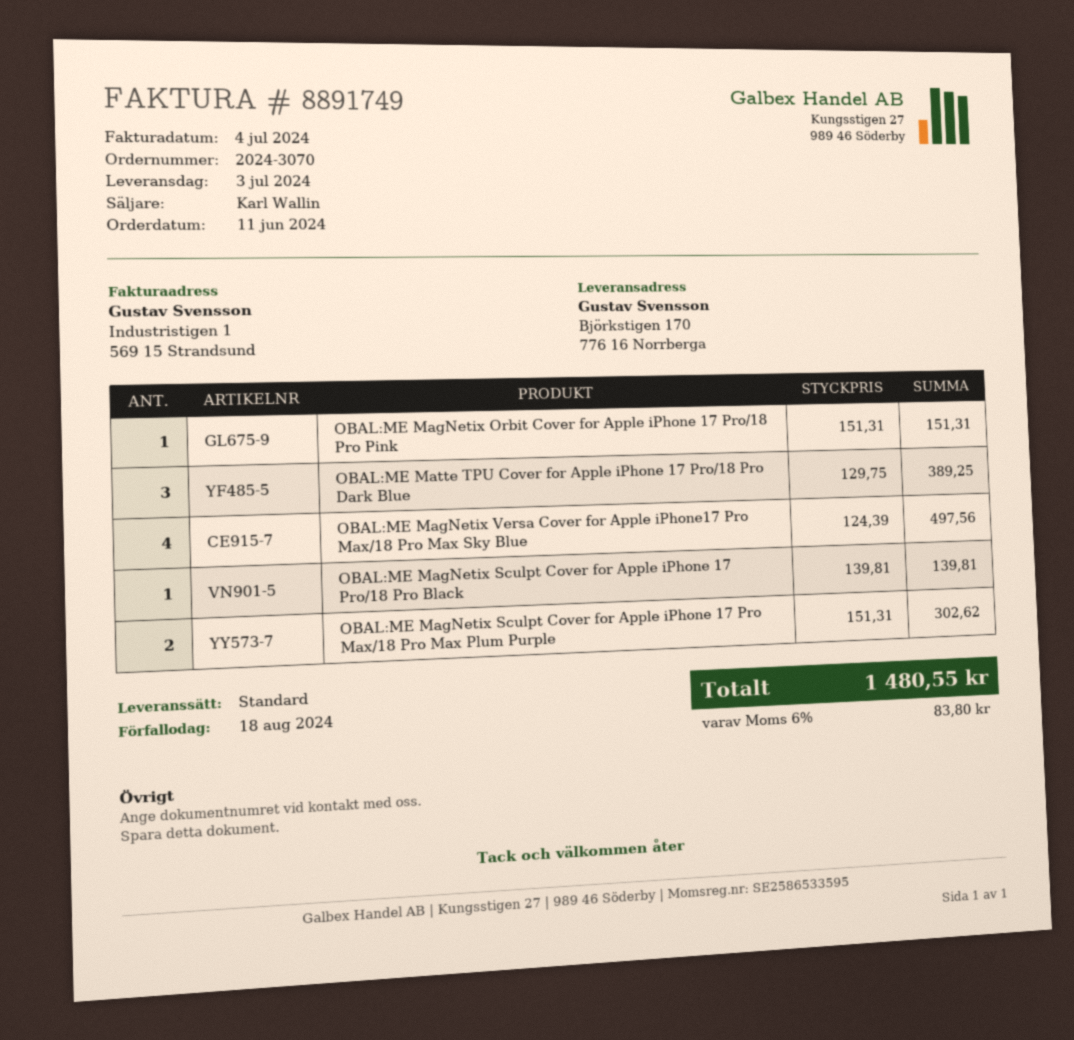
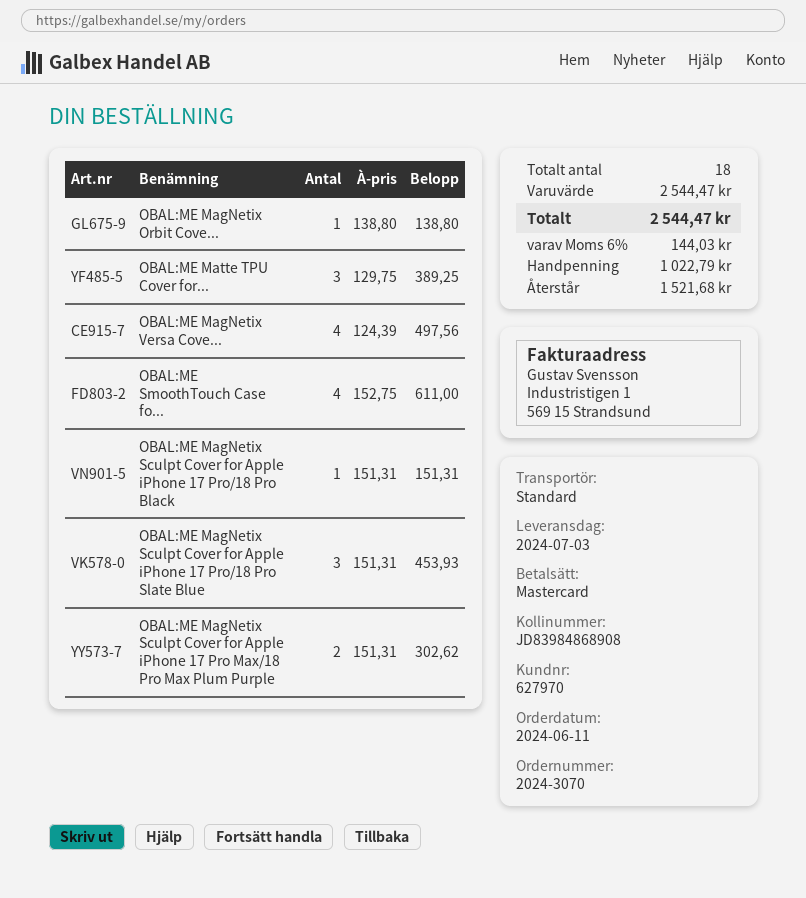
OBAL:ME MagNetix Orbit Cover for Apple iPhone 17 Pro/18 Pro Pink: 1 x 151.31 = 151.31 -> 1 x 138.80 = 138.80
OBAL:ME MagNetix Sculpt Cover for Apple iPhone 17 Pro/18 Pro Black: 1 x 139.81 = 139.81 -> 1 x 151.31 = 151.31
OBAL:ME SmoothTouch Case fo...: none -> 4 x 152.75 = 611.00
OBAL:ME MagNetix Sculpt Cover for Apple iPhone 17 Pro/18 Pro Slate Blue: none -> 3 x 151.31 = 453.93
tax: 6% = 83.80 -> 6% = 144.03
total: 1480.55 -> 2544.47

